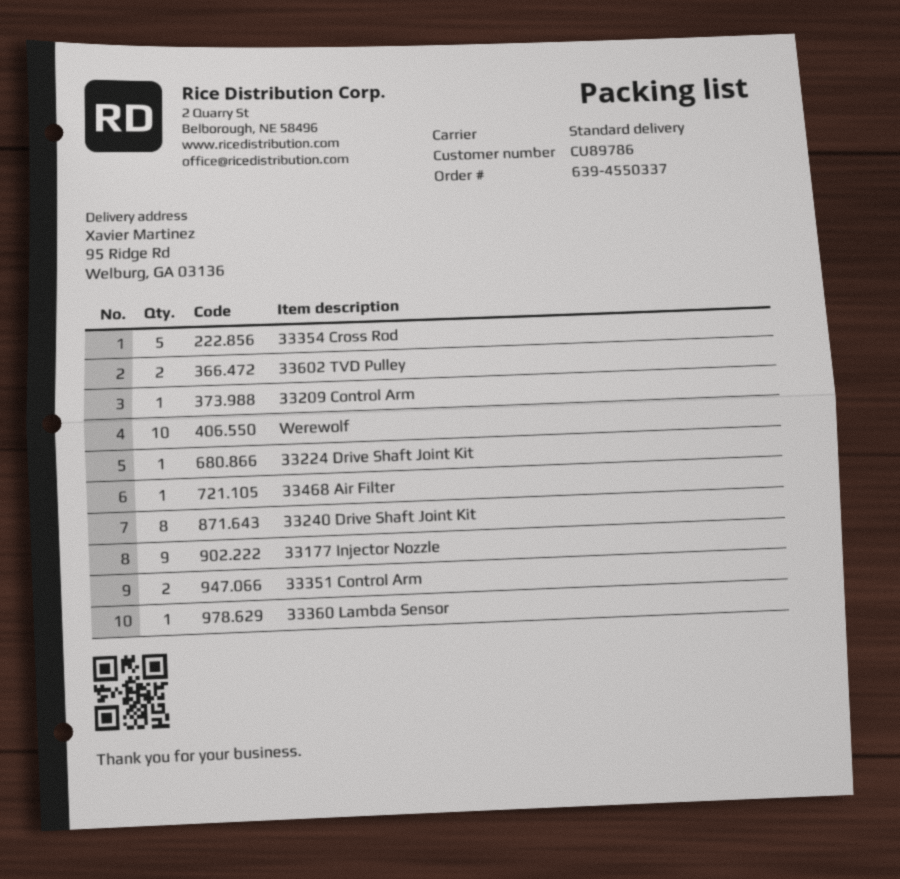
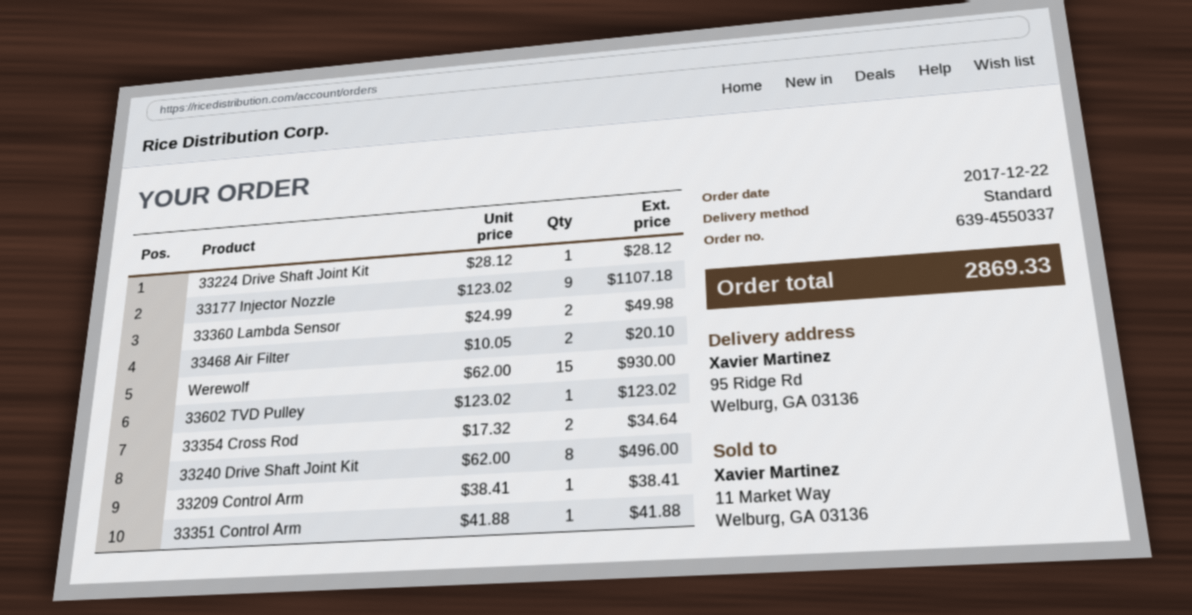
33354 Cross Rod: 5 -> 2
33602 TVD Pulley: 2 -> 1
Werewolf: 10 -> 15
33468 Air Filter: 1 -> 2
33351 Control Arm: 2 -> 1
33360 Lambda Sensor: 1 -> 2

